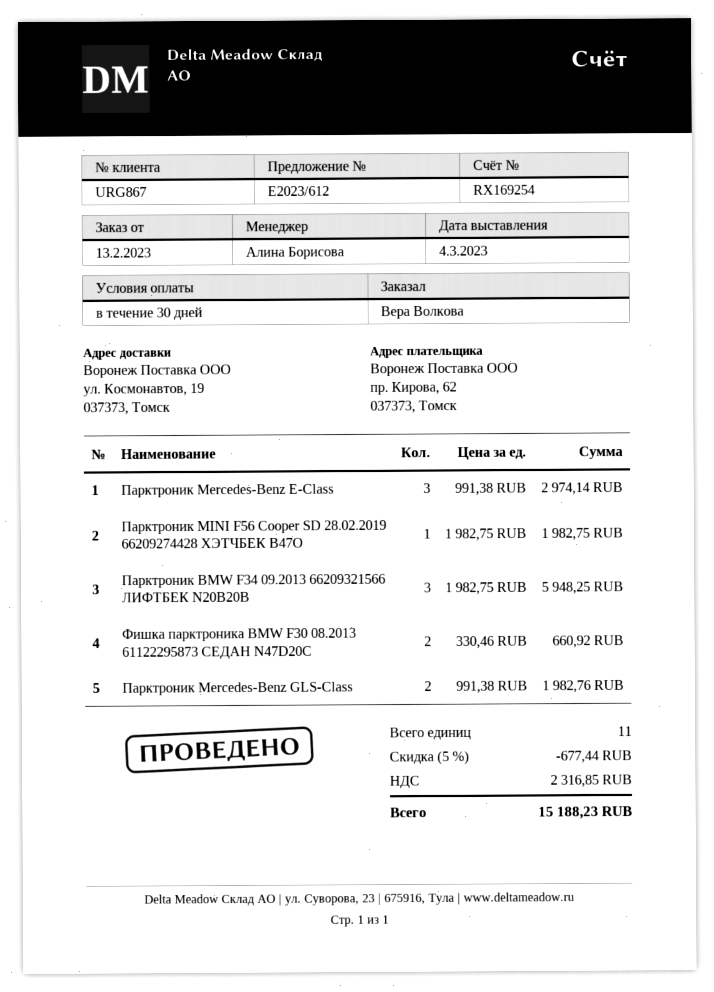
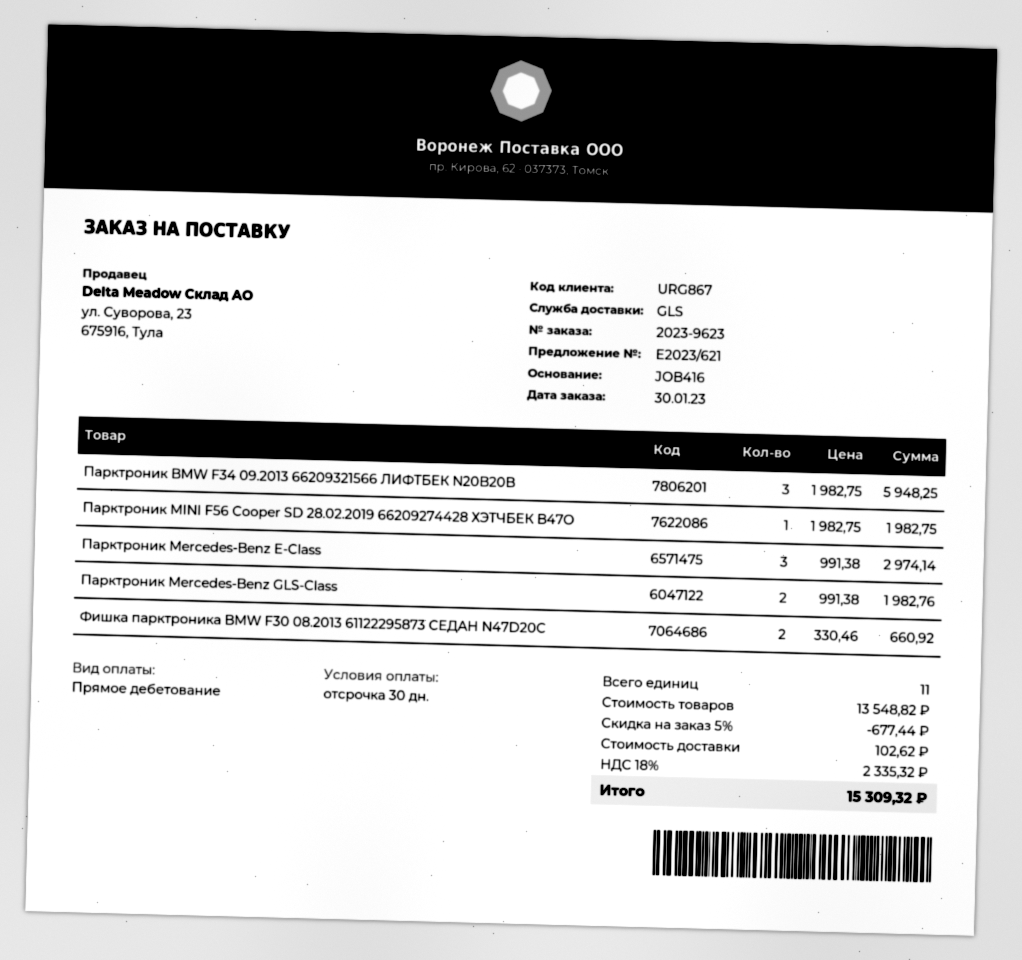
quote number: E2023/612 -> E2023/621
order date: 2023-02-13 -> 2023-01-30
shipping: none -> 102.62
tax: 2316.85 -> 2335.32
total: 15188.23 -> 15309.32

